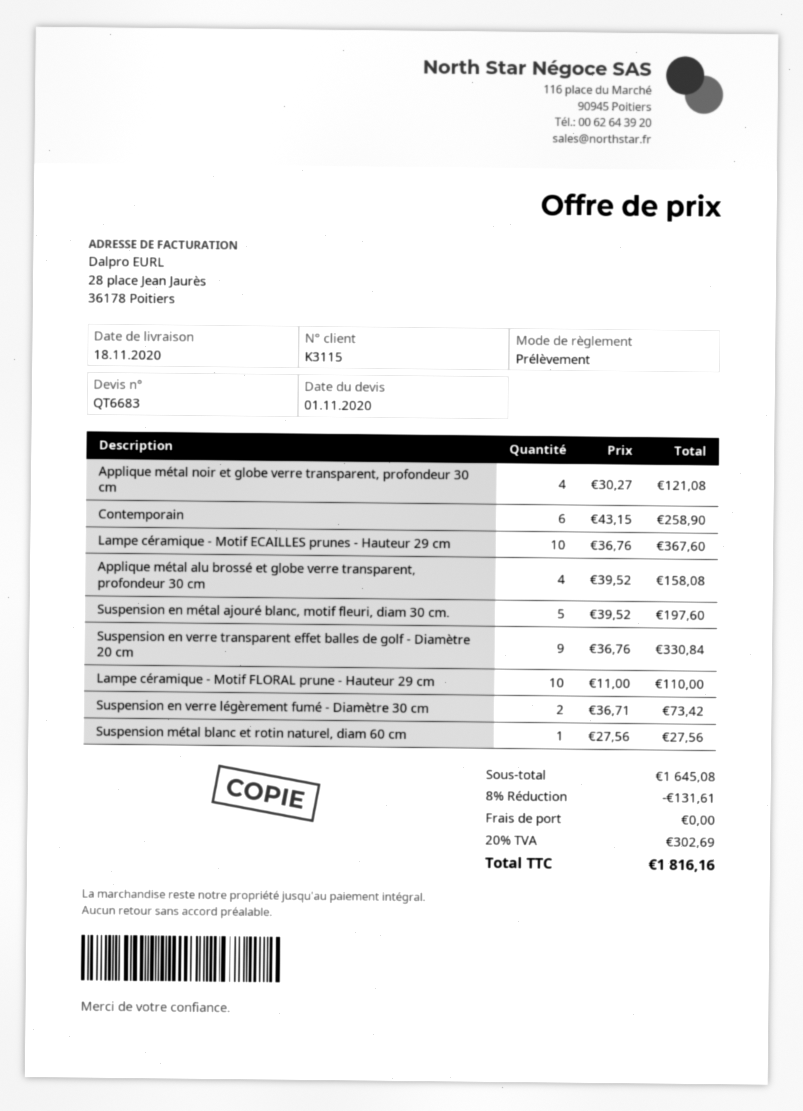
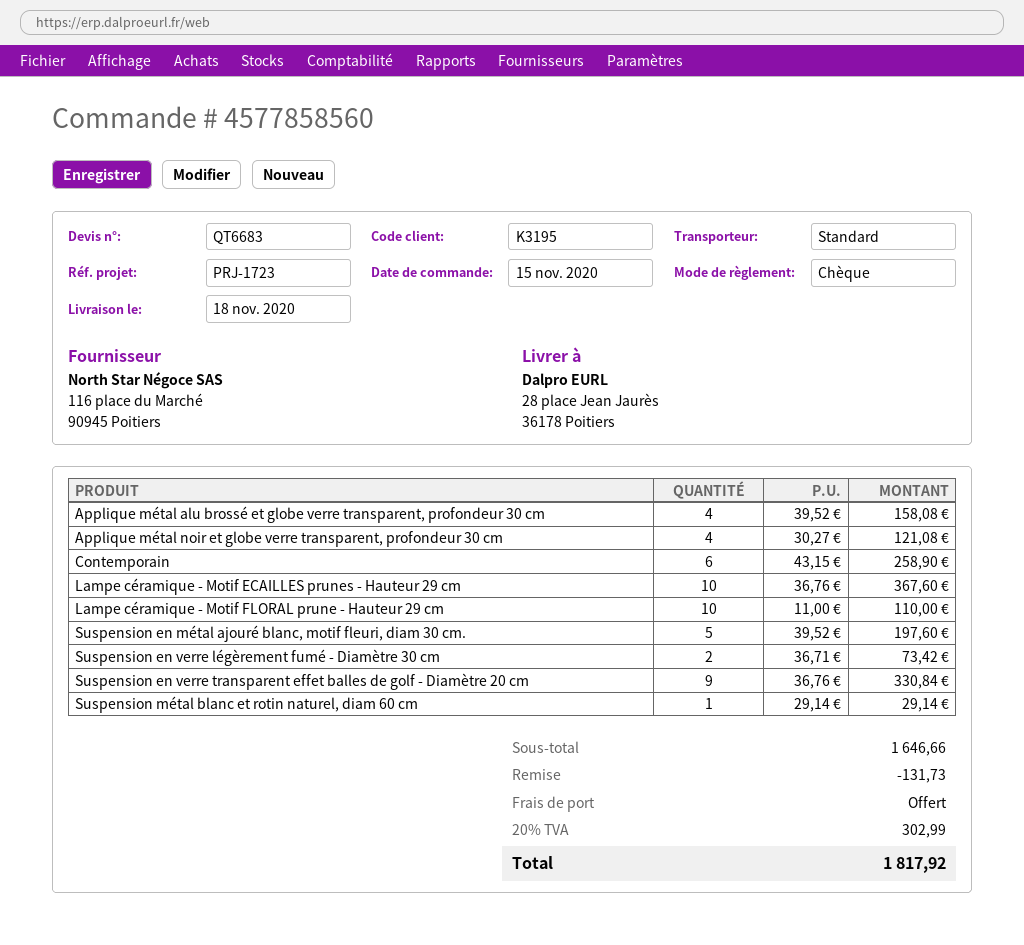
customer number: K3115 -> K3195
payment method: direct debit -> cheque
Suspension métal blanc et rotin naturel, diam 60 cm: 1 x 27.56 = 27.56 -> 1 x 29.14 = 29.14
subtotal: 1645.08 -> 1646.66
discount: 131.61 -> 131.73
tax: 20% = 302.69 -> 20% = 302.99
total: 1816.16 -> 1817.92

